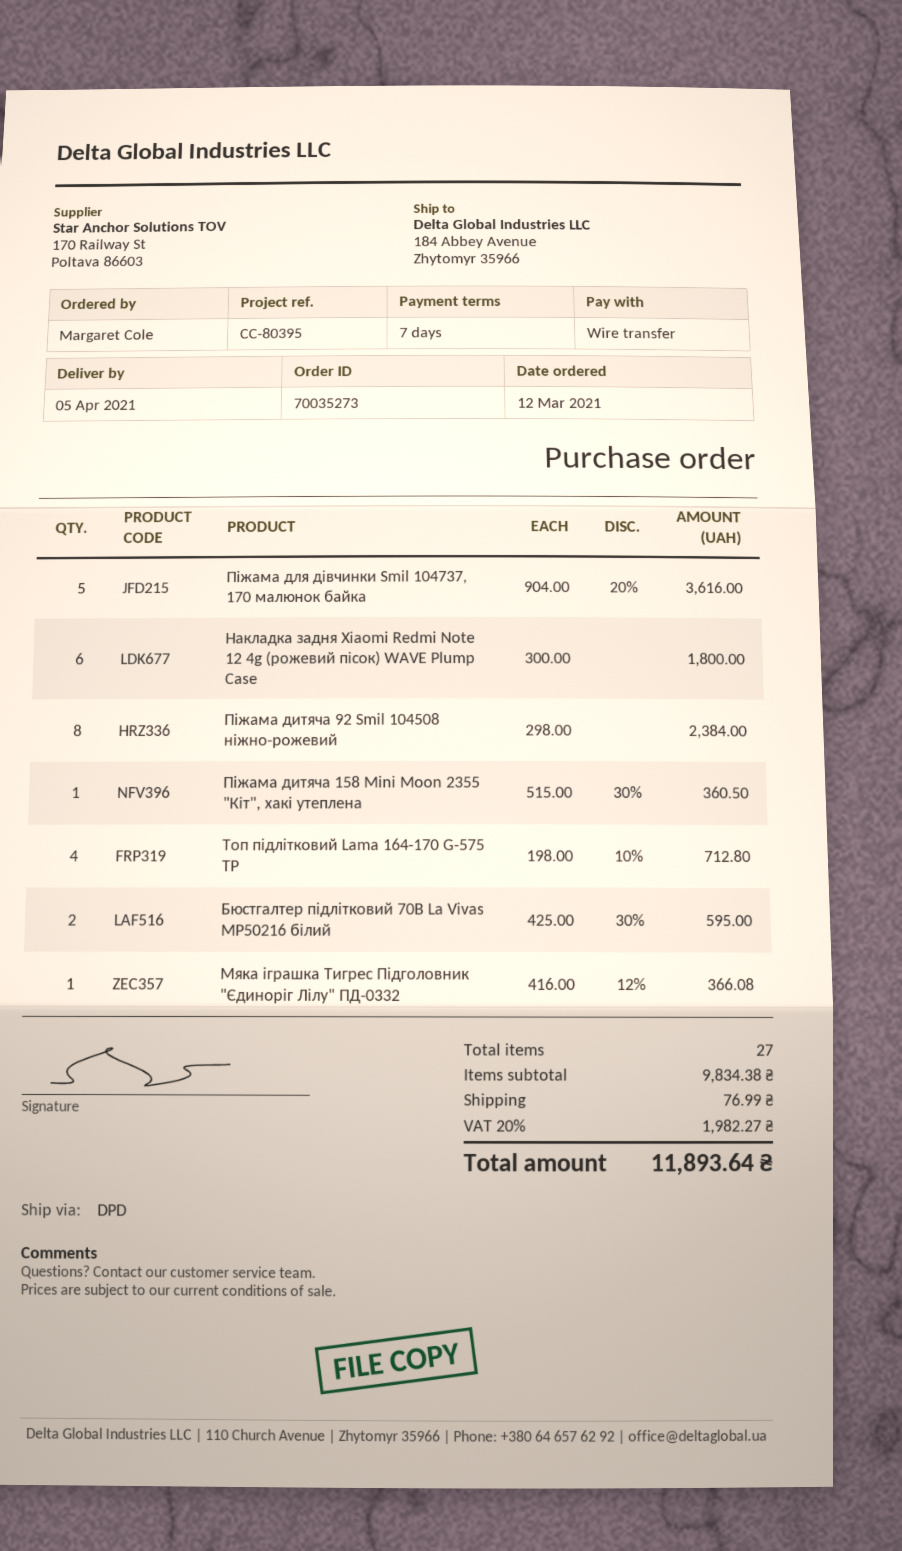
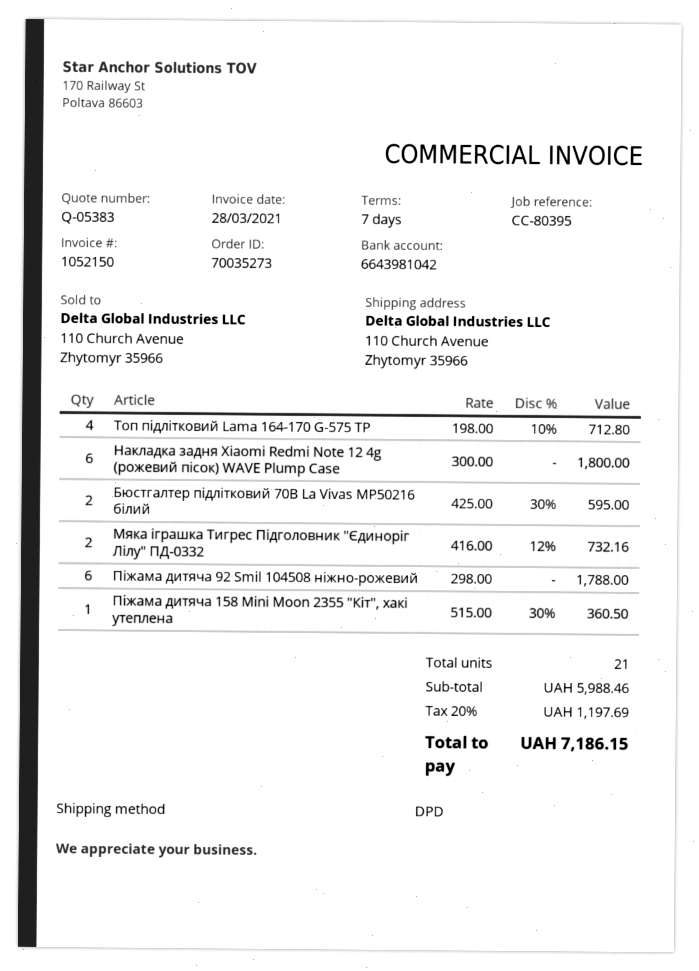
ship to: 184 Abbey Avenue, Zhytomyr 35966 -> 110 Church Avenue, Zhytomyr 35966
Піжама для дівчинки Smil 104737, 170 малюнок байка: 5 x 904.00 - 20% = 3616.00 -> none
Піжама дитяча 92 Smil 104508 ніжно-рожевий: 8 x 298.00 = 2384.00 -> 6 x 298.00 = 1788.00
Мяка іграшка Тигрес Підголовник "Єдиноріг Лілу" ПД-0332: 1 x 416.00 - 12% = 366.08 -> 2 x 416.00 - 12% = 732.16
total quantity: 27 -> 21
subtotal: 9834.38 -> 5988.46
shipping: 76.99 -> none
tax: 20% = 1982.27 -> 20% = 1197.69
total: 11893.64 -> 7186.15

